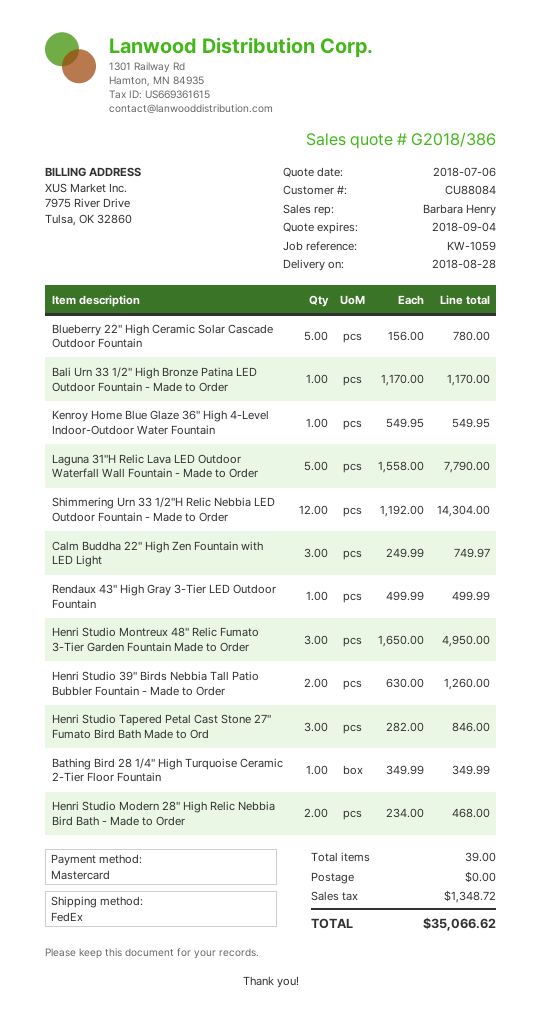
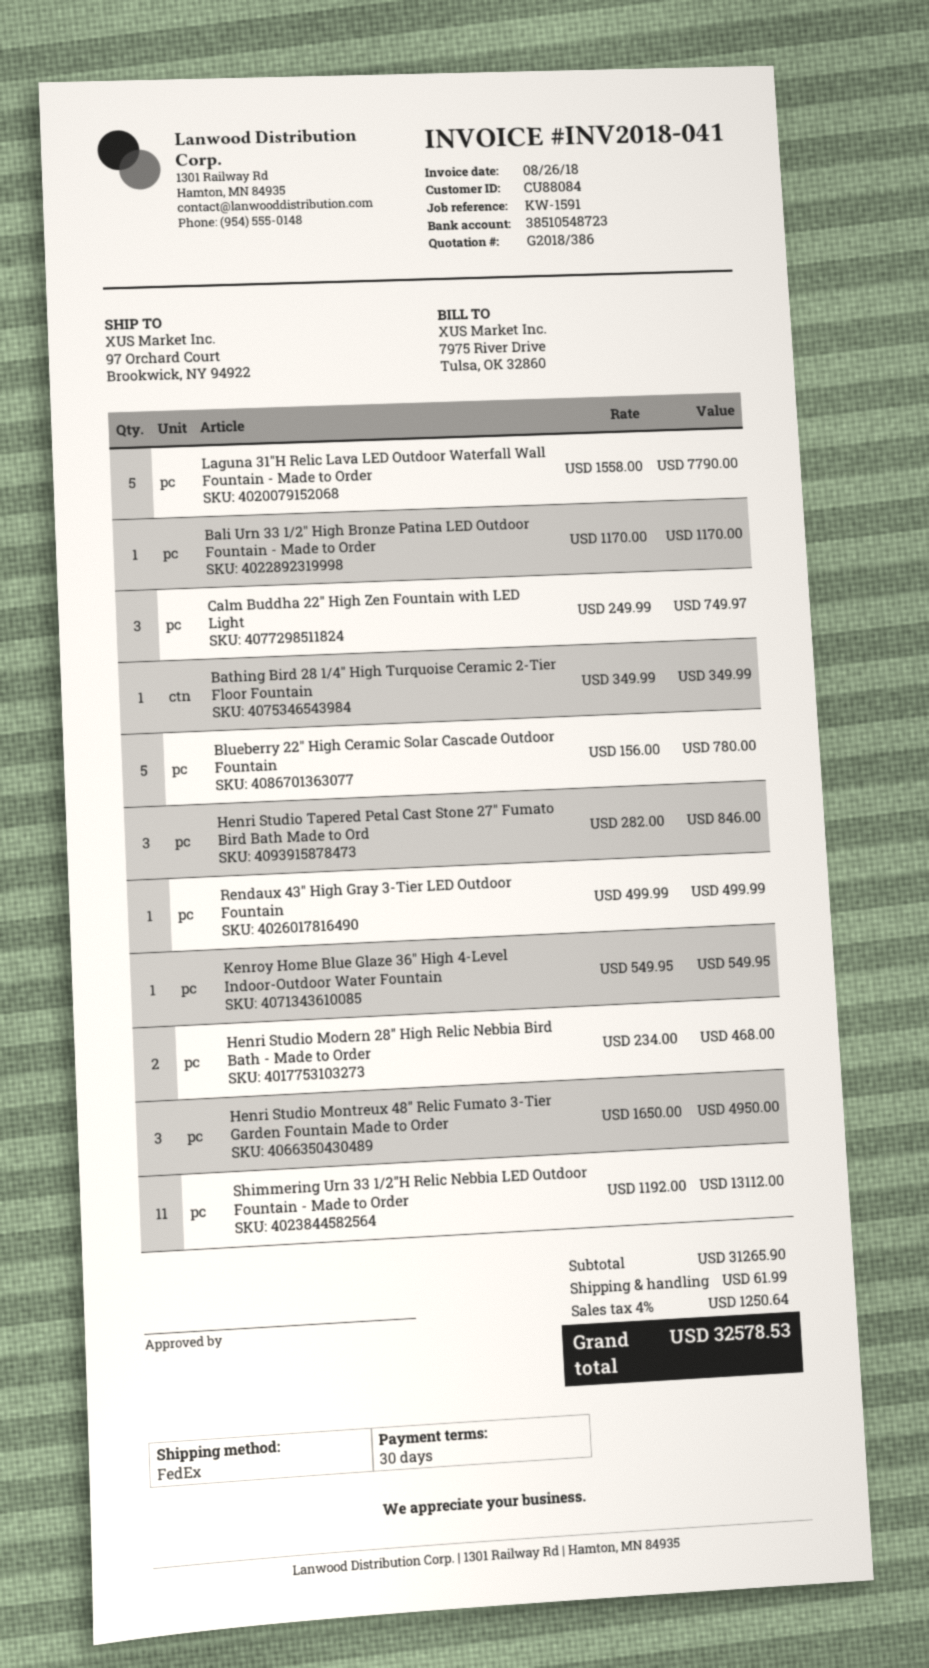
reference: KW-1059 -> KW-1591
Shimmering Urn 33 1/2"H Relic Nebbia LED Outdoor Fountain - Made to Order: 12 x 1192.00 = 14304.00 -> 11 x 1192.00 = 13112.00
Henri Studio 39" Birds Nebbia Tall Patio Bubbler Fountain - Made to Order: 2 x 630.00 = 1260.00 -> none
shipping: 0.00 -> 61.99
tax: 1348.72 -> 1250.64
total: 35066.62 -> 32578.53

